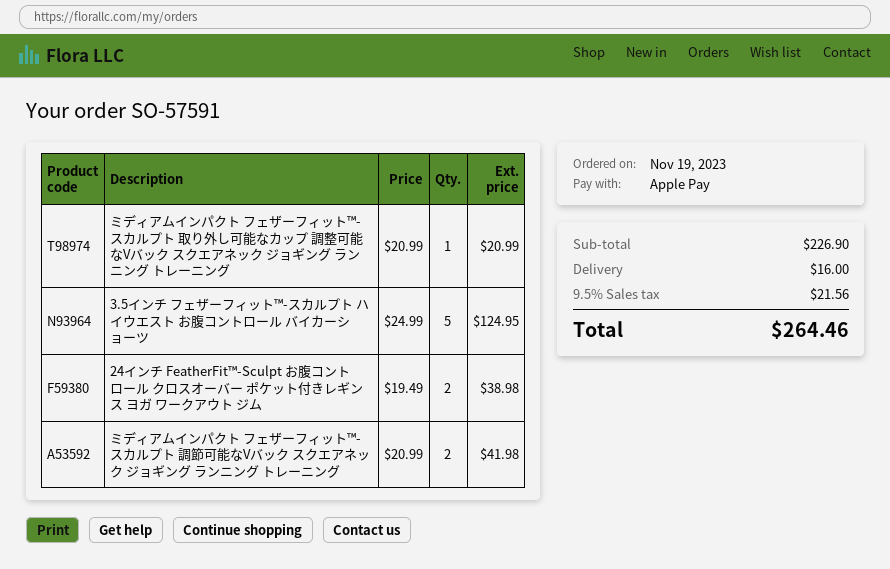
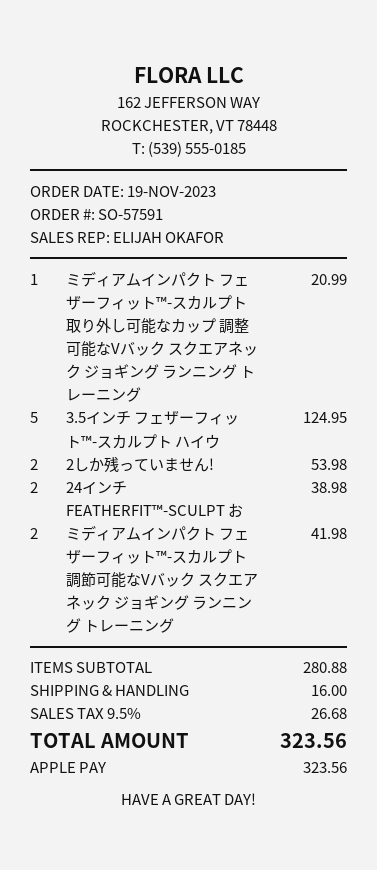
2しか残っていません!: none -> 2 for 53.98
subtotal: 226.90 -> 280.88
tax: 9.5% = 21.56 -> 9.5% = 26.68
total: 264.46 -> 323.56

